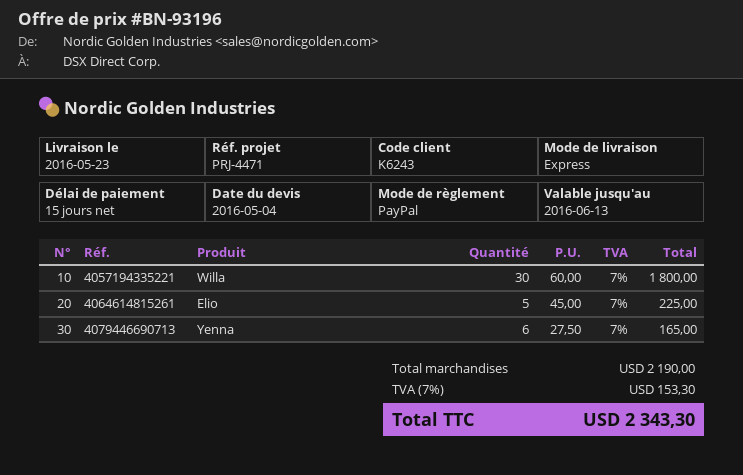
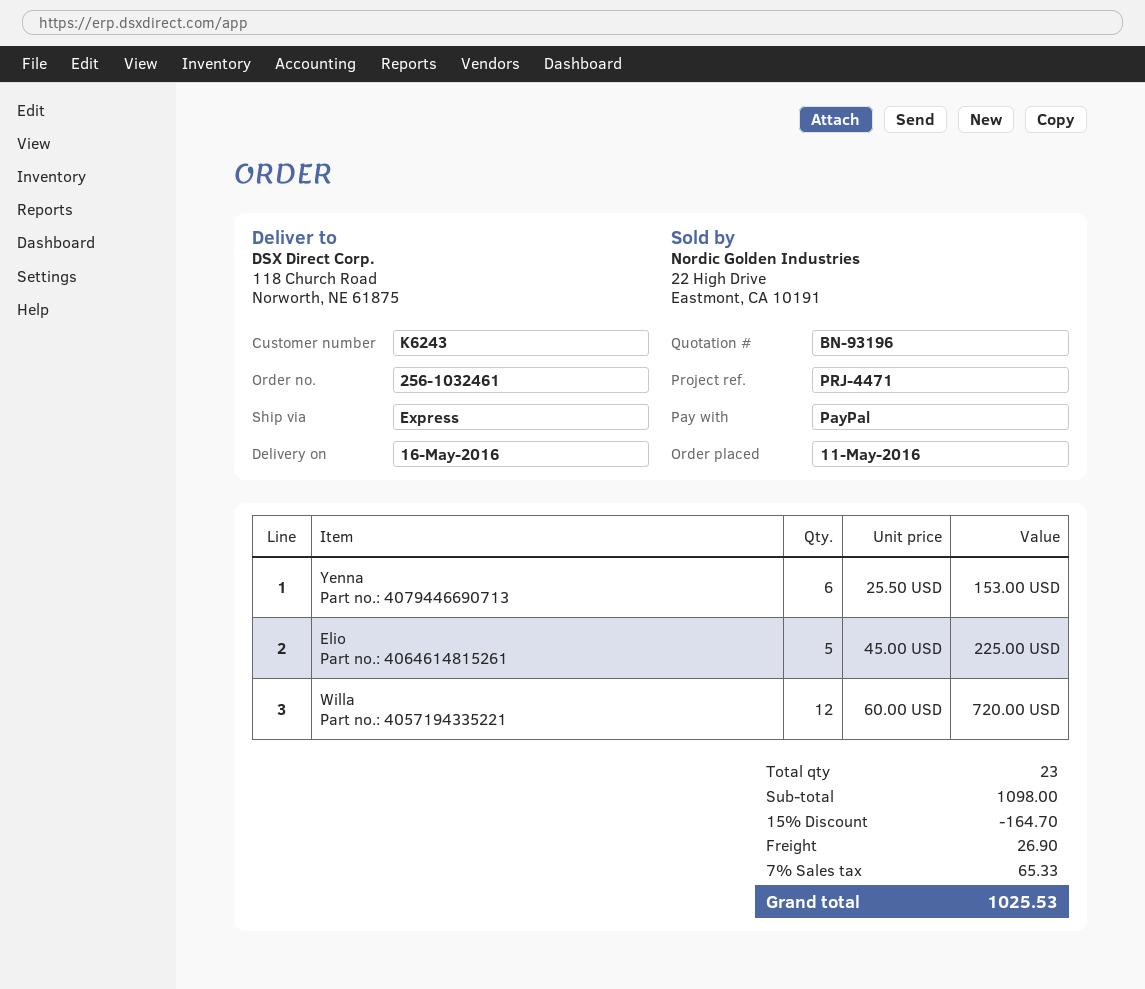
delivery date: 2016-05-23 -> 2016-05-16
Willa: 30 x 60.00 = 1800.00 -> 12 x 60.00 = 720.00
Yenna: 6 x 27.50 = 165.00 -> 6 x 25.50 = 153.00
subtotal: 2190.00 -> 1098.00
discount: none -> 15% = 164.70
shipping: none -> 26.90
tax: 7% = 153.30 -> 7% = 65.33
total: 2343.30 -> 1025.53

